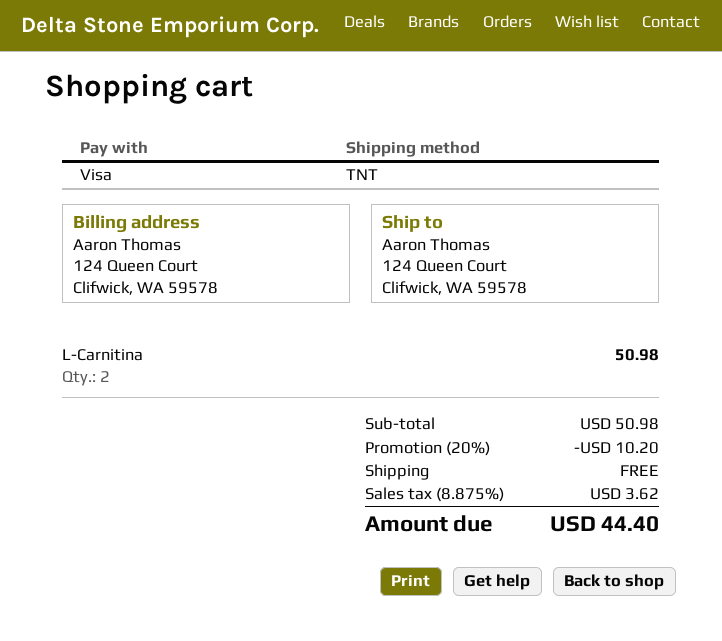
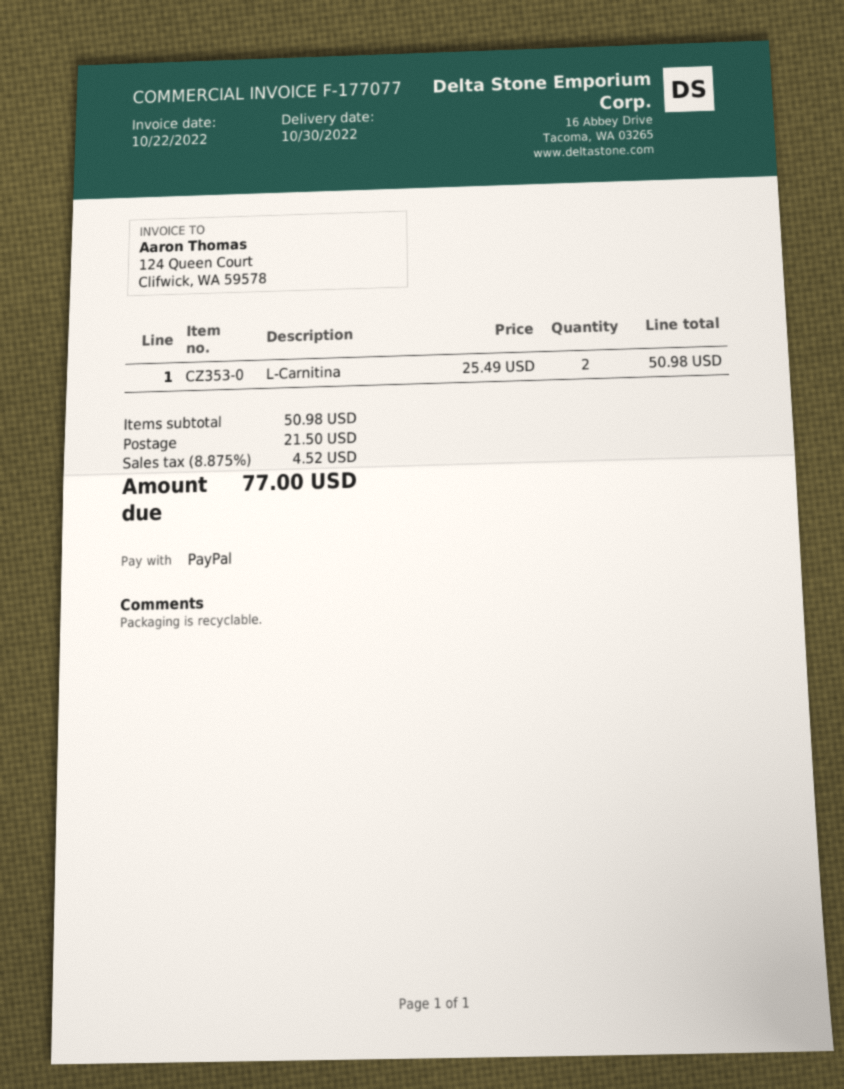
payment method: Visa -> PayPal
discount: 20% = 10.20 -> none
shipping: 0.00 -> 21.50
tax: 8.875% = 3.62 -> 8.875% = 4.52
total: 44.40 -> 77.00

